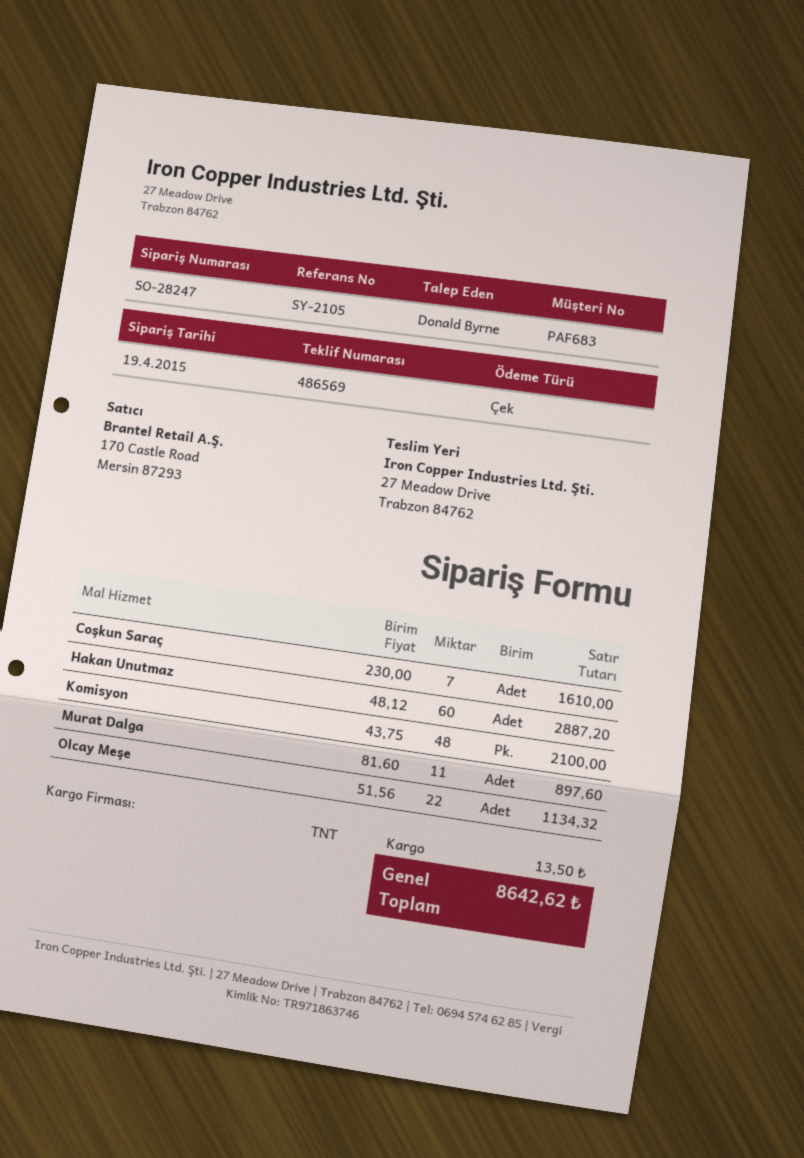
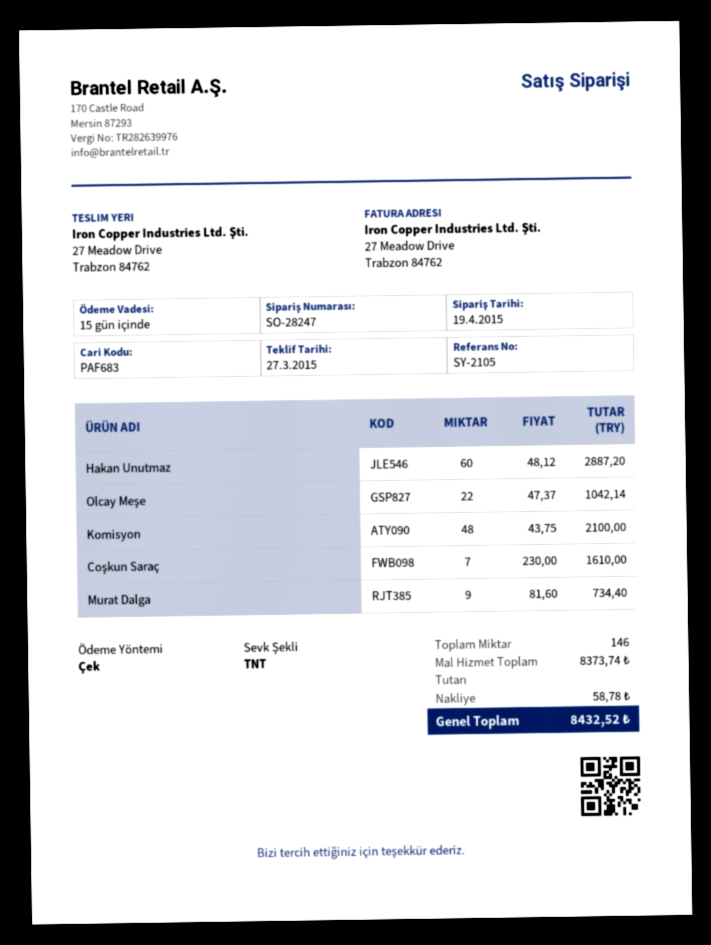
Murat Dalga: 11 x 81.60 = 897.60 -> 9 x 81.60 = 734.40
Olcay Meşe: 22 x 51.56 = 1134.32 -> 22 x 47.37 = 1042.14
shipping: 13.50 -> 58.78
total: 8642.62 -> 8432.52

